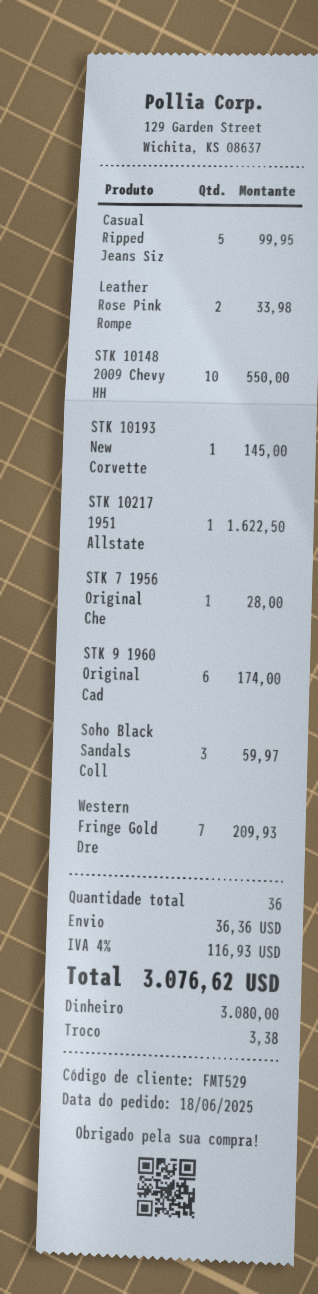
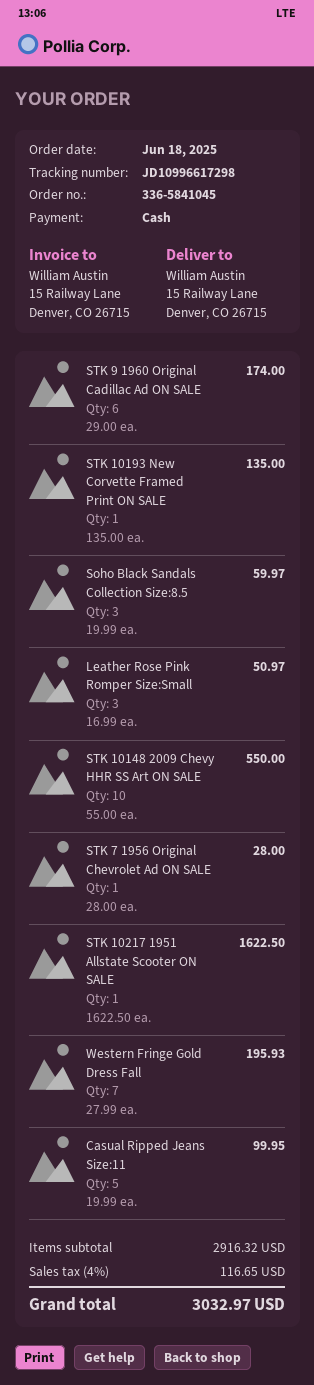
Leather Rose Pink Rompe: 2 for 33.98 -> 3 for 50.97
STK 10193 New Corvette: 1 for 145.00 -> 1 for 135.00
Western Fringe Gold Dre: 7 for 209.93 -> 7 for 195.93
shipping: 36.36 -> none
tax: 4% = 116.93 -> 4% = 116.65
total: 3076.62 -> 3032.97

